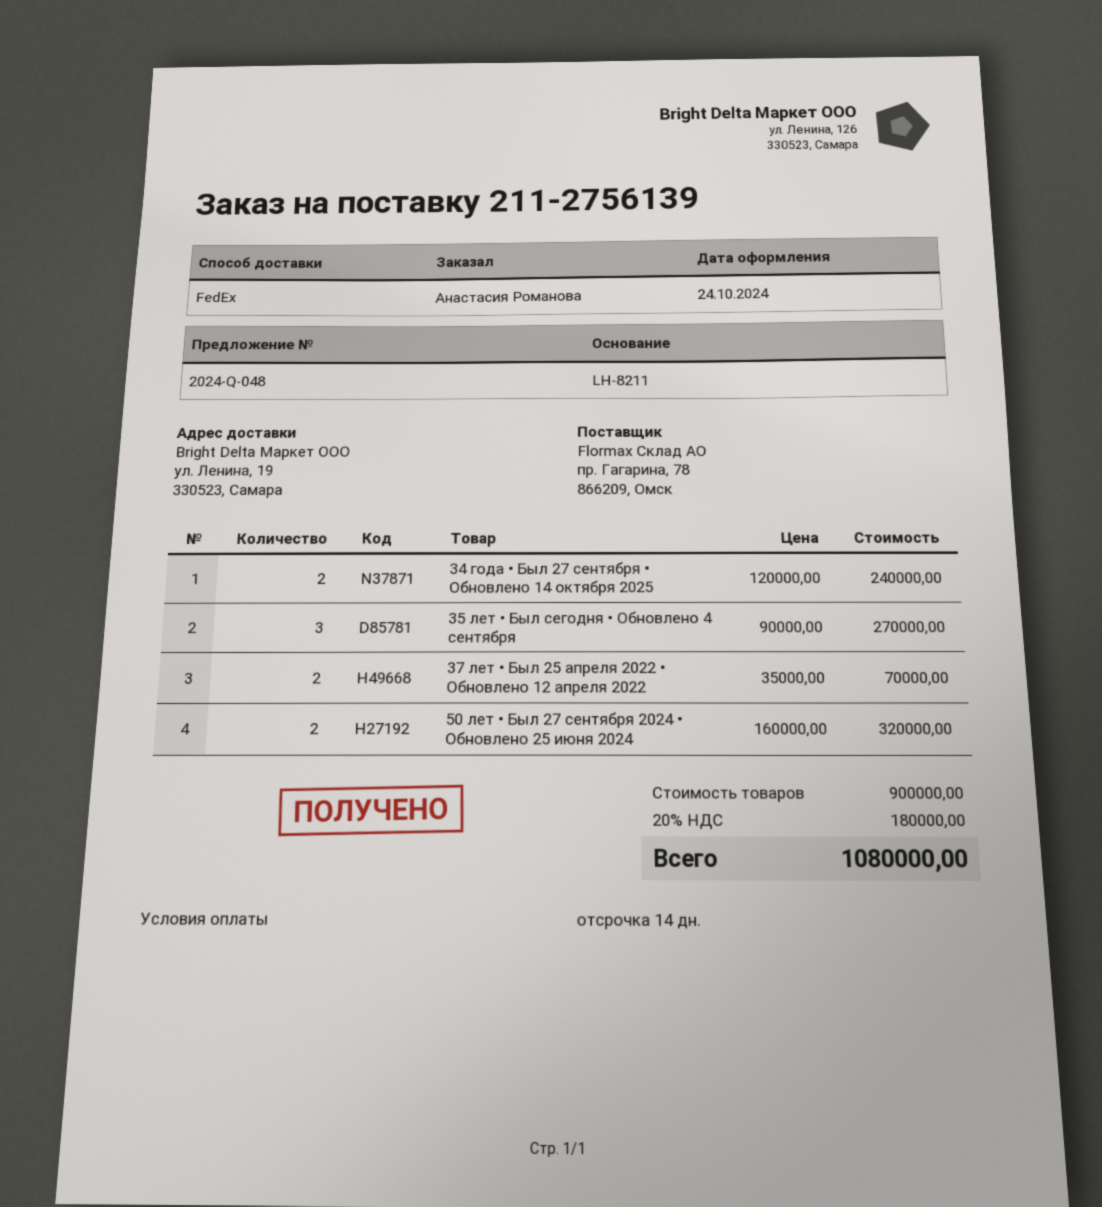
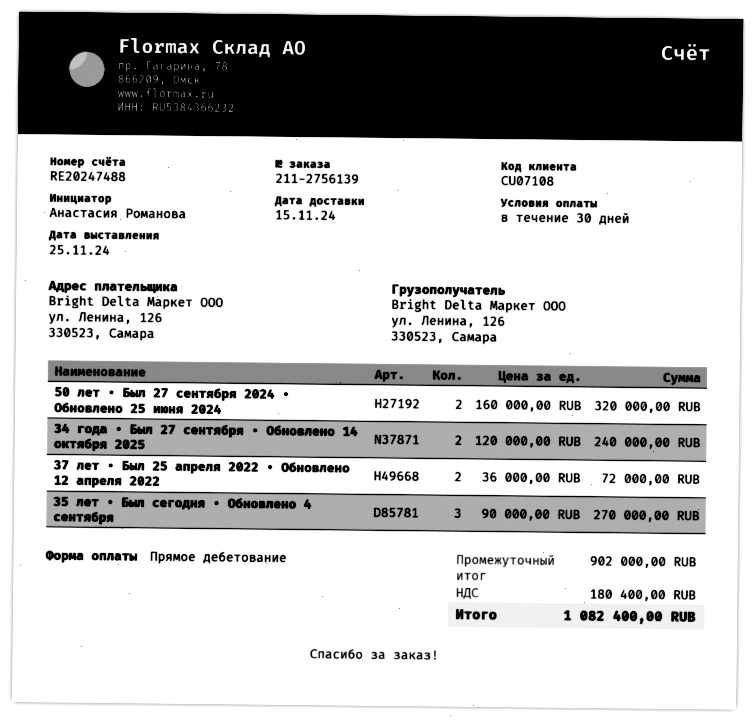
payment terms: 14 days -> 30 days
ship to: ул. Ленина, 19, 330523, Самара -> ул. Ленина, 126, 330523, Самара
37 лет • Был 25 апреля 2022 • Обновлено 12 апреля 2022: 2 x 35000.00 = 70000.00 -> 2 x 36000.00 = 72000.00
subtotal: 900000.00 -> 902000.00
tax: 180000.00 -> 180400.00
total: 1080000.00 -> 1082400.00

